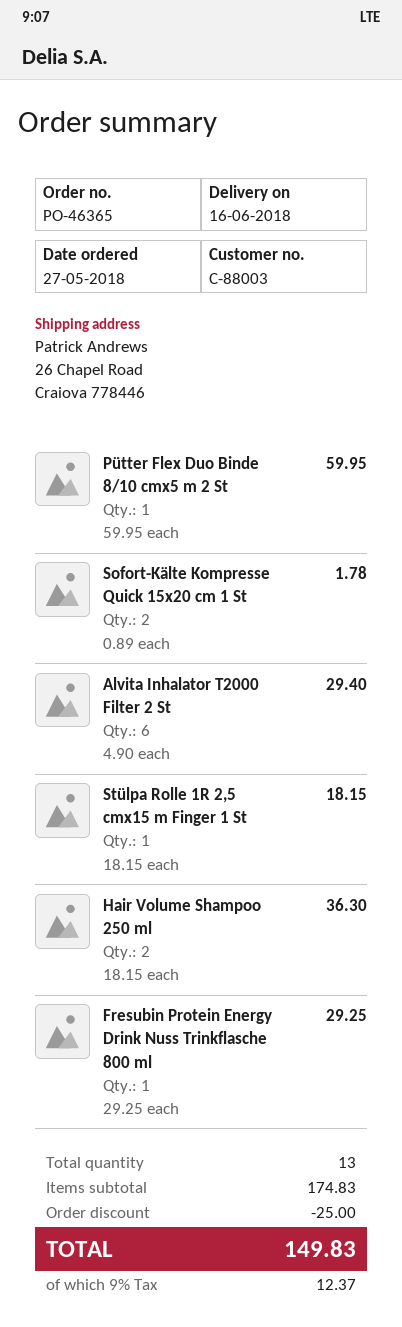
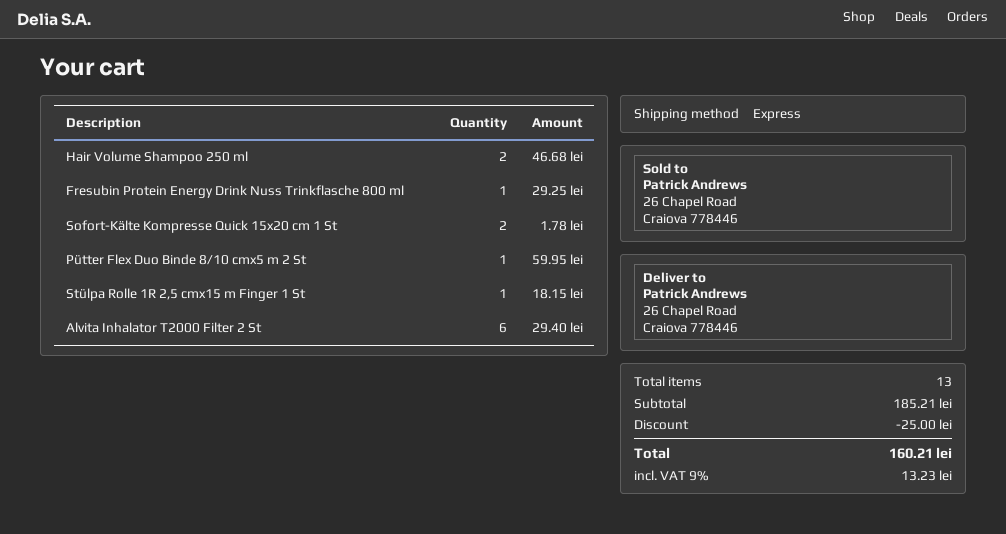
Hair Volume Shampoo 250 ml: 2 for 36.30 -> 2 for 46.68
subtotal: 174.83 -> 185.21
tax: 9% = 12.37 -> 9% = 13.23
total: 149.83 -> 160.21

